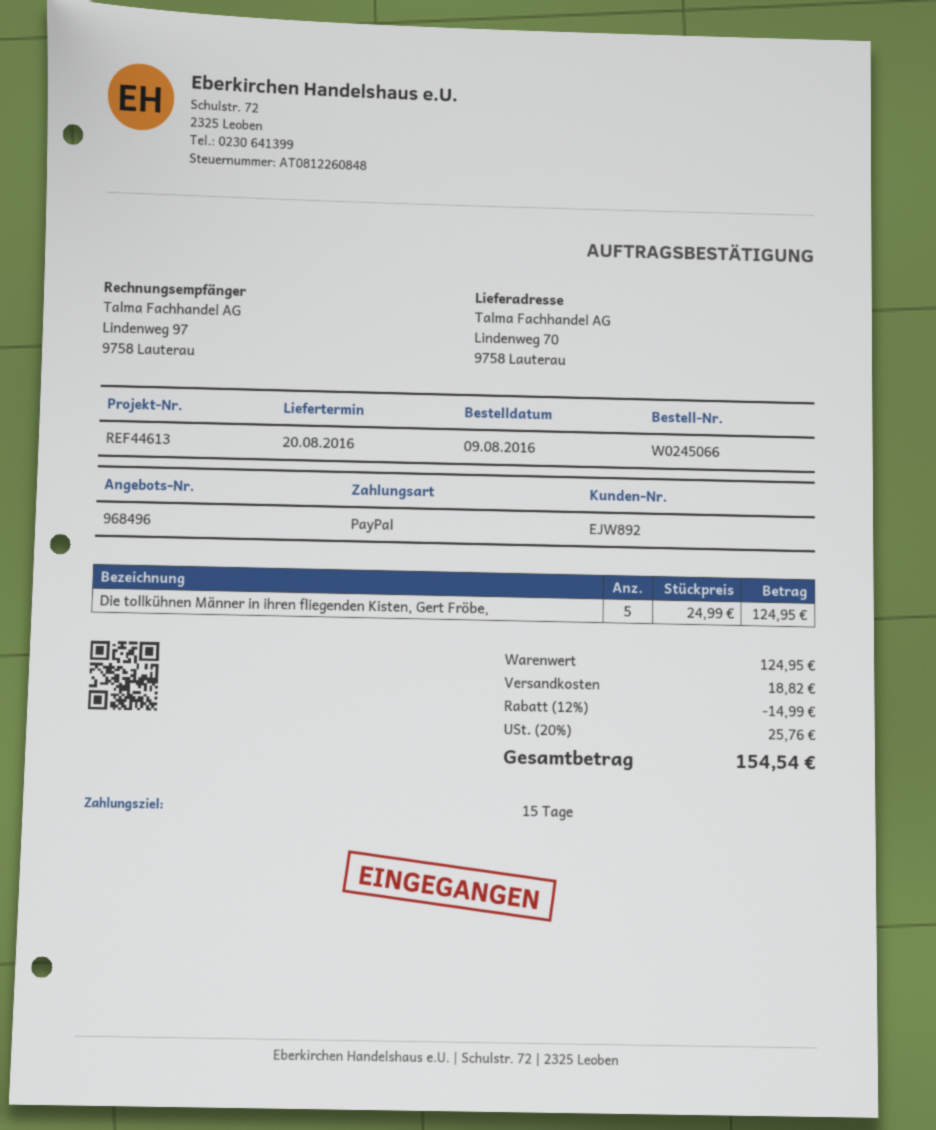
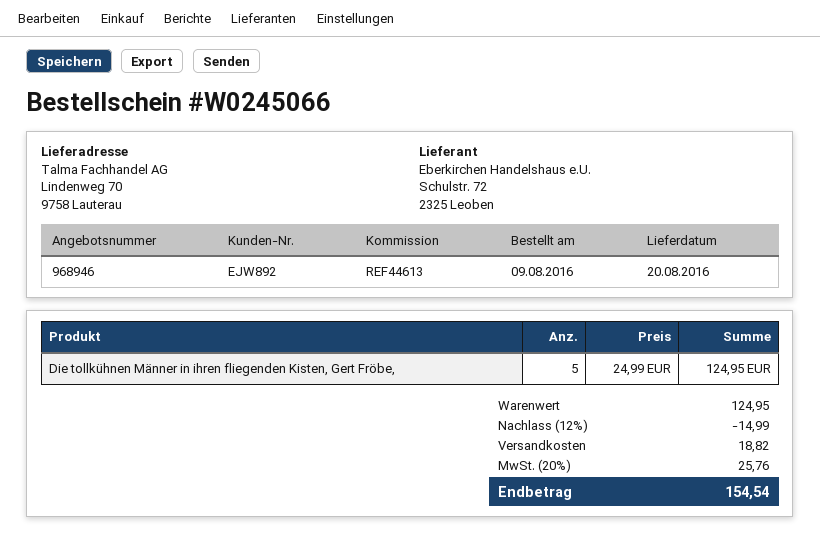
quote number: 968496 -> 968946

